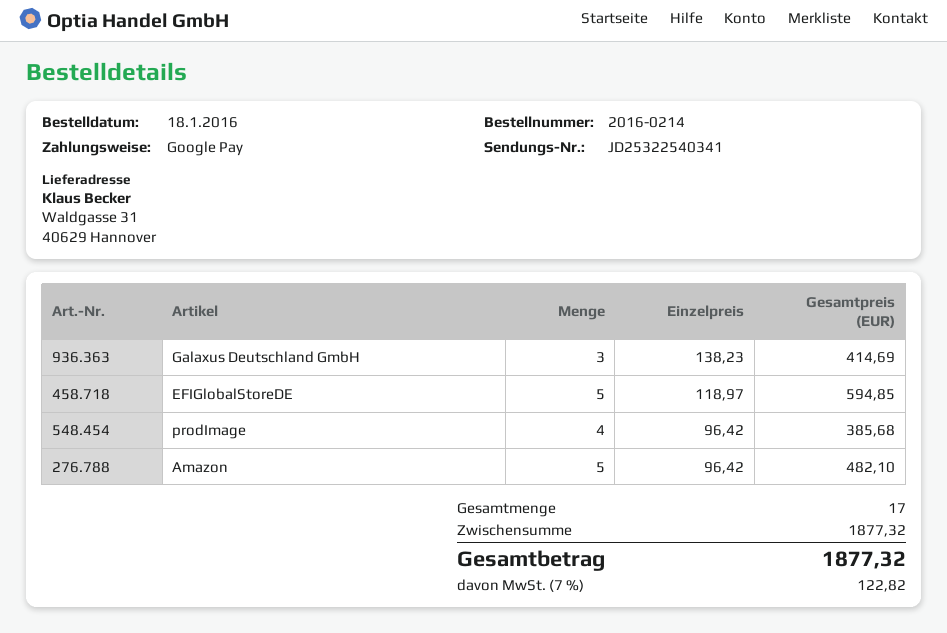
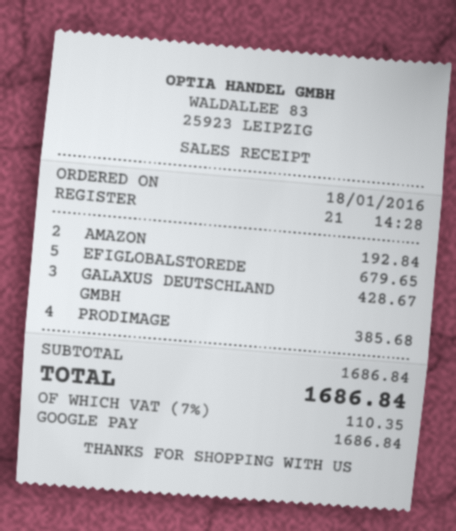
Galaxus Deutschland GmbH: 3 for 414.69 -> 3 for 428.67
EFIGlobalStoreDE: 5 for 594.85 -> 5 for 679.65
Amazon: 5 for 482.10 -> 2 for 192.84
subtotal: 1877.32 -> 1686.84
tax: 7% = 122.82 -> 7% = 110.35
total: 1877.32 -> 1686.84

